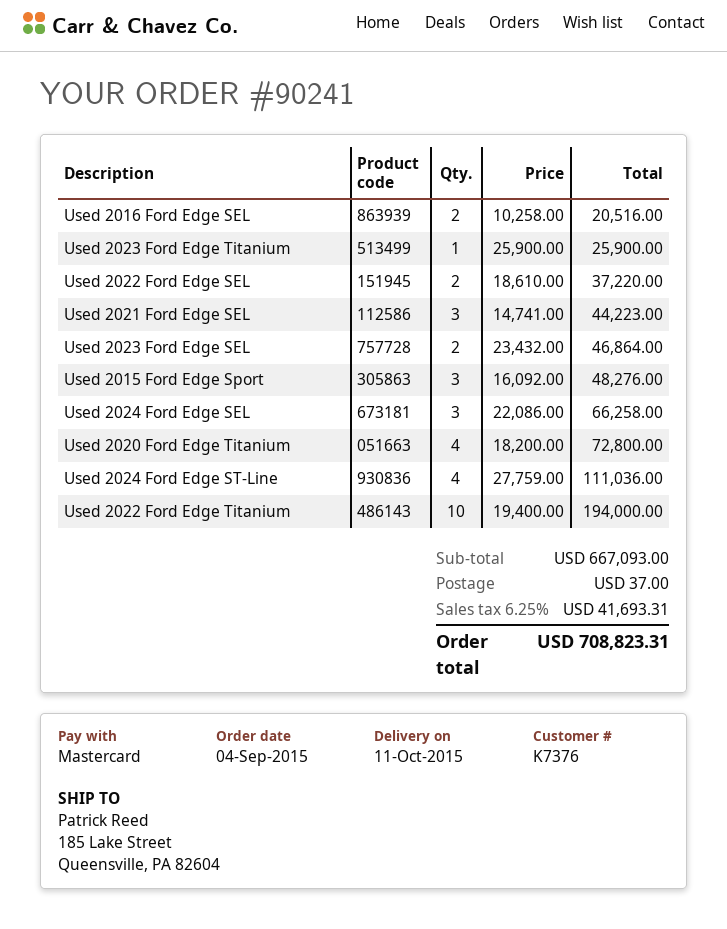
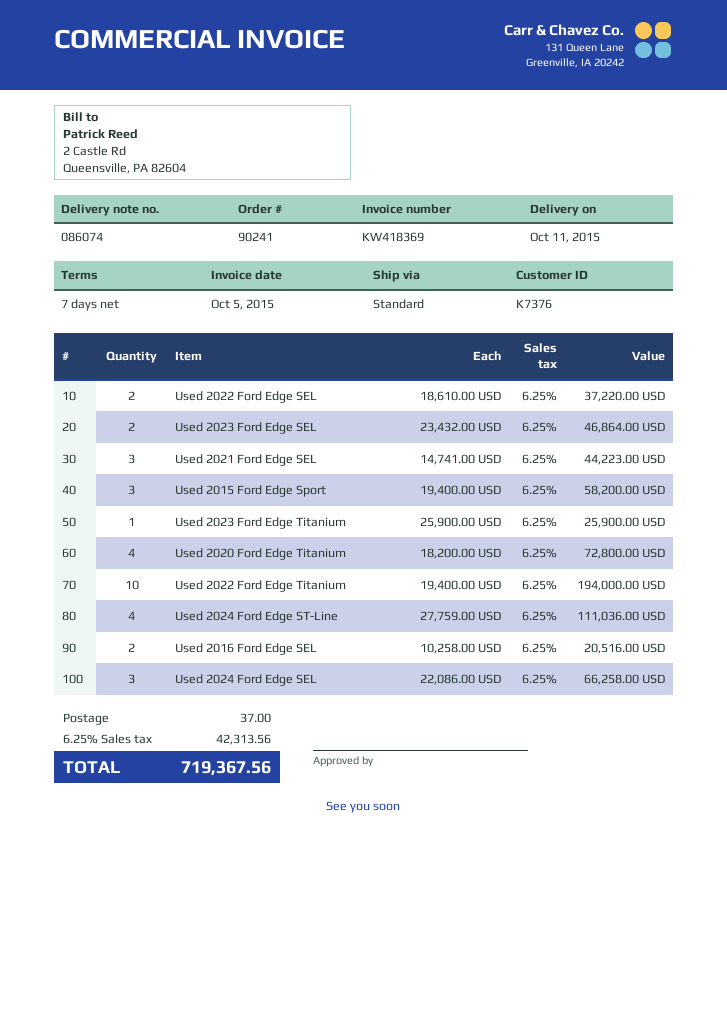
Used 2015 Ford Edge Sport: 3 x 16092.00 = 48276.00 -> 3 x 19400.00 = 58200.00
tax: 6.25% = 41693.31 -> 6.25% = 42313.56
total: 708823.31 -> 719367.56

